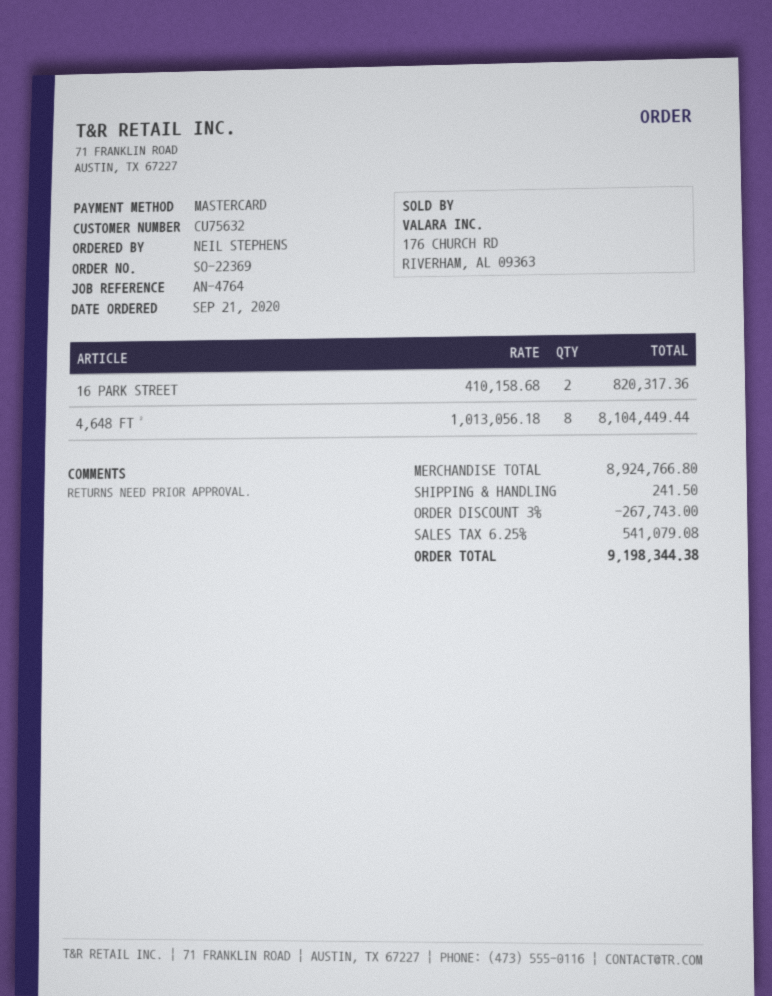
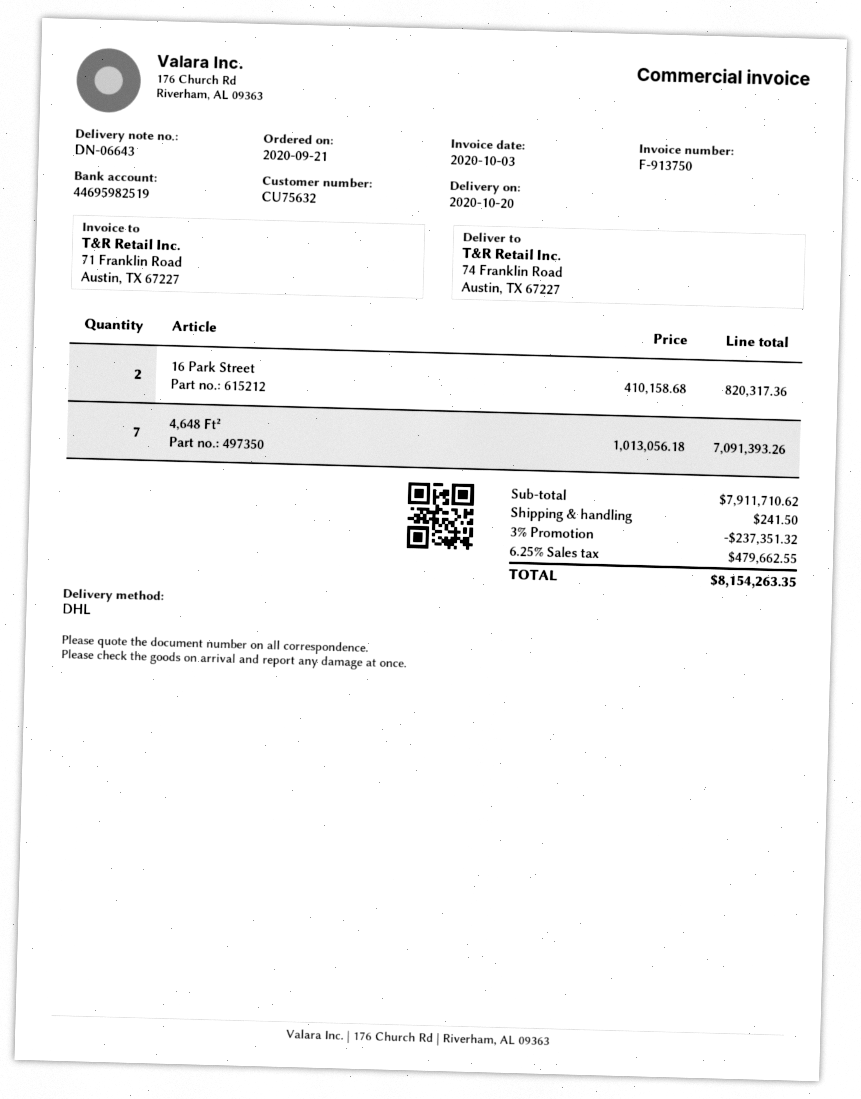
4,648 FT²: 8 x 1013056.18 = 8104449.44 -> 7 x 1013056.18 = 7091393.26
subtotal: 8924766.80 -> 7911710.62
discount: 3% = 267743.00 -> 3% = 237351.32
tax: 6.25% = 541079.08 -> 6.25% = 479662.55
total: 9198344.38 -> 8154263.35

